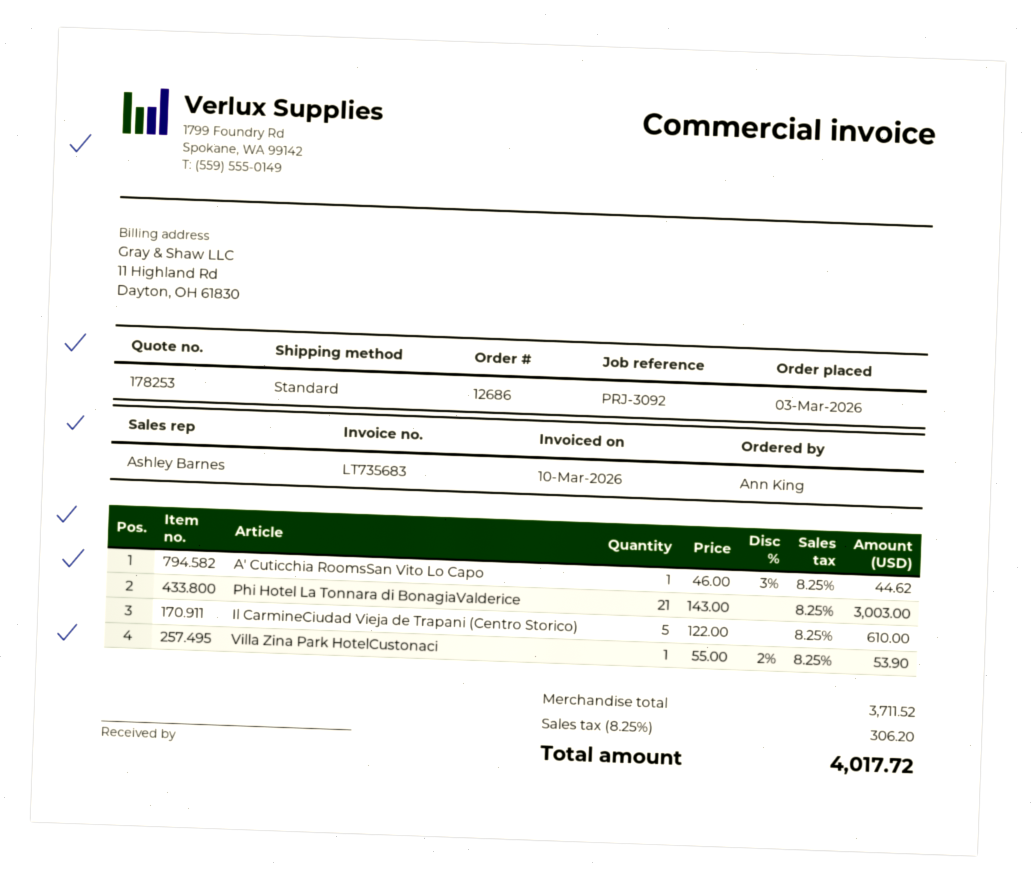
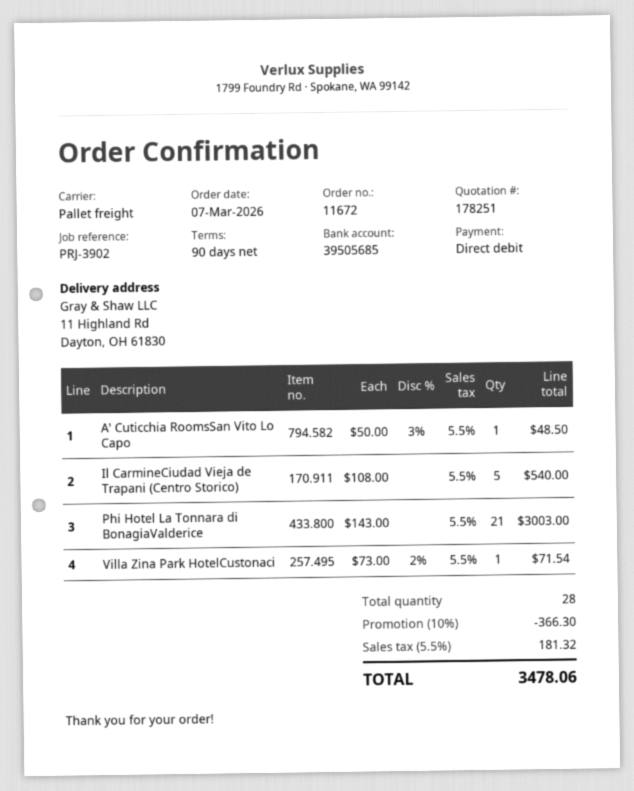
quote number: 178253 -> 178251
order number: 12686 -> 11672
order date: 2026-03-03 -> 2026-03-07
reference: PRJ-3092 -> PRJ-3902
shipping method: standard -> pallet freight
A' Cuticchia RoomsSan Vito Lo Capo: 1 x 46.00 - 3% = 44.62 -> 1 x 50.00 - 3% = 48.50
Il CarmineCiudad Vieja de Trapani (Centro Storico): 5 x 122.00 = 610.00 -> 5 x 108.00 = 540.00
Villa Zina Park HotelCustonaci: 1 x 55.00 - 2% = 53.90 -> 1 x 73.00 - 2% = 71.54
discount: none -> 10% = 366.30
tax: 8.25% = 306.20 -> 5.5% = 181.32
total: 4017.72 -> 3478.06

